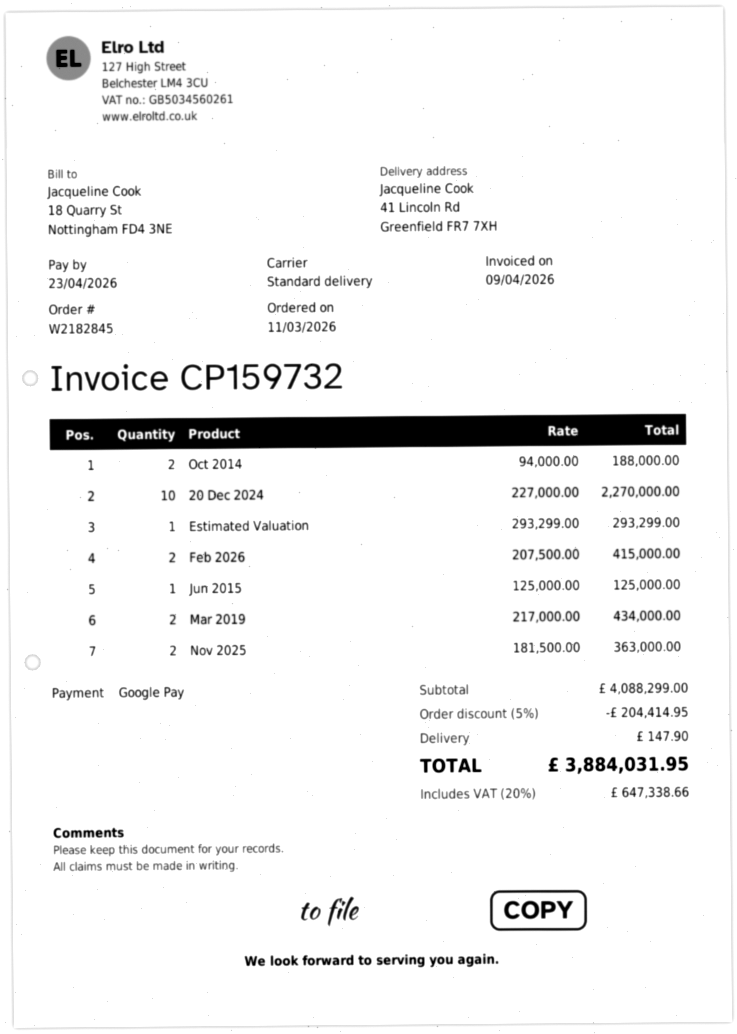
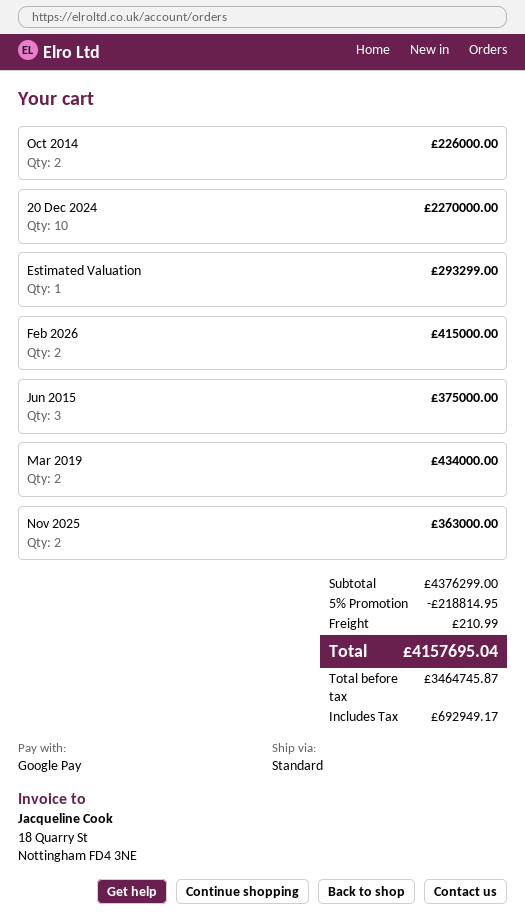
Oct 2014: 2 for 188000.00 -> 2 for 226000.00
Jun 2015: 1 for 125000.00 -> 3 for 375000.00
subtotal: 4088299.00 -> 4376299.00
discount: 5% = 204414.95 -> 5% = 218814.95
shipping: 147.90 -> 210.99
tax: 647338.66 -> 692949.17
total: 3884031.95 -> 4157695.04

